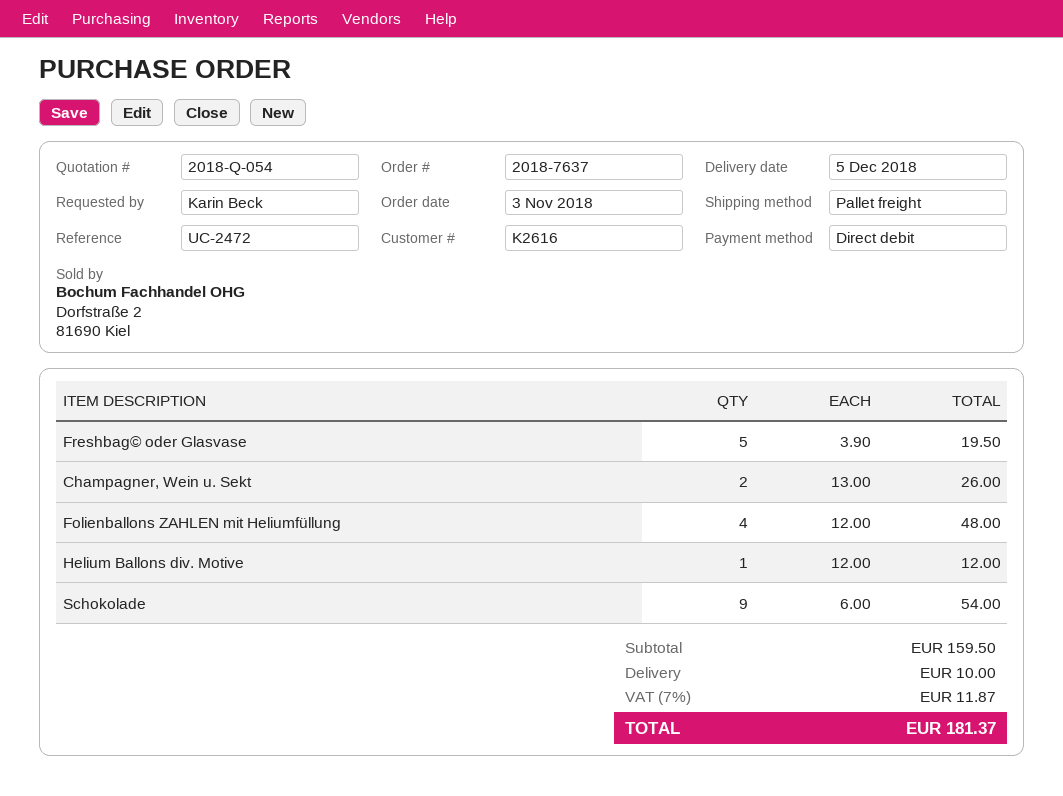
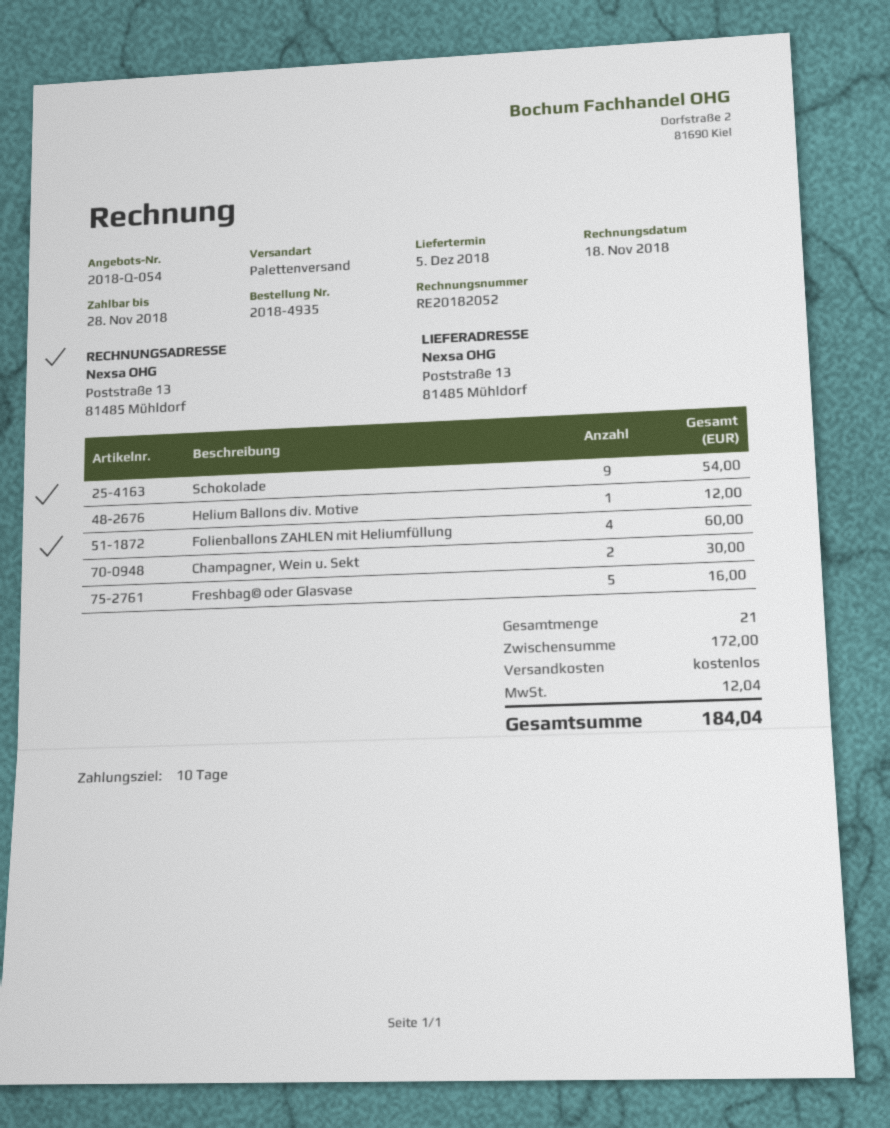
order number: 2018-7637 -> 2018-4935
Freshbag© oder Glasvase: 5 for 19.50 -> 5 for 16.00
Champagner, Wein u. Sekt: 2 for 26.00 -> 2 for 30.00
Folienballons ZAHLEN mit Heliumfüllung: 4 for 48.00 -> 4 for 60.00
subtotal: 159.50 -> 172.00
shipping: 10.00 -> 0.00
tax: 11.87 -> 12.04
total: 181.37 -> 184.04

